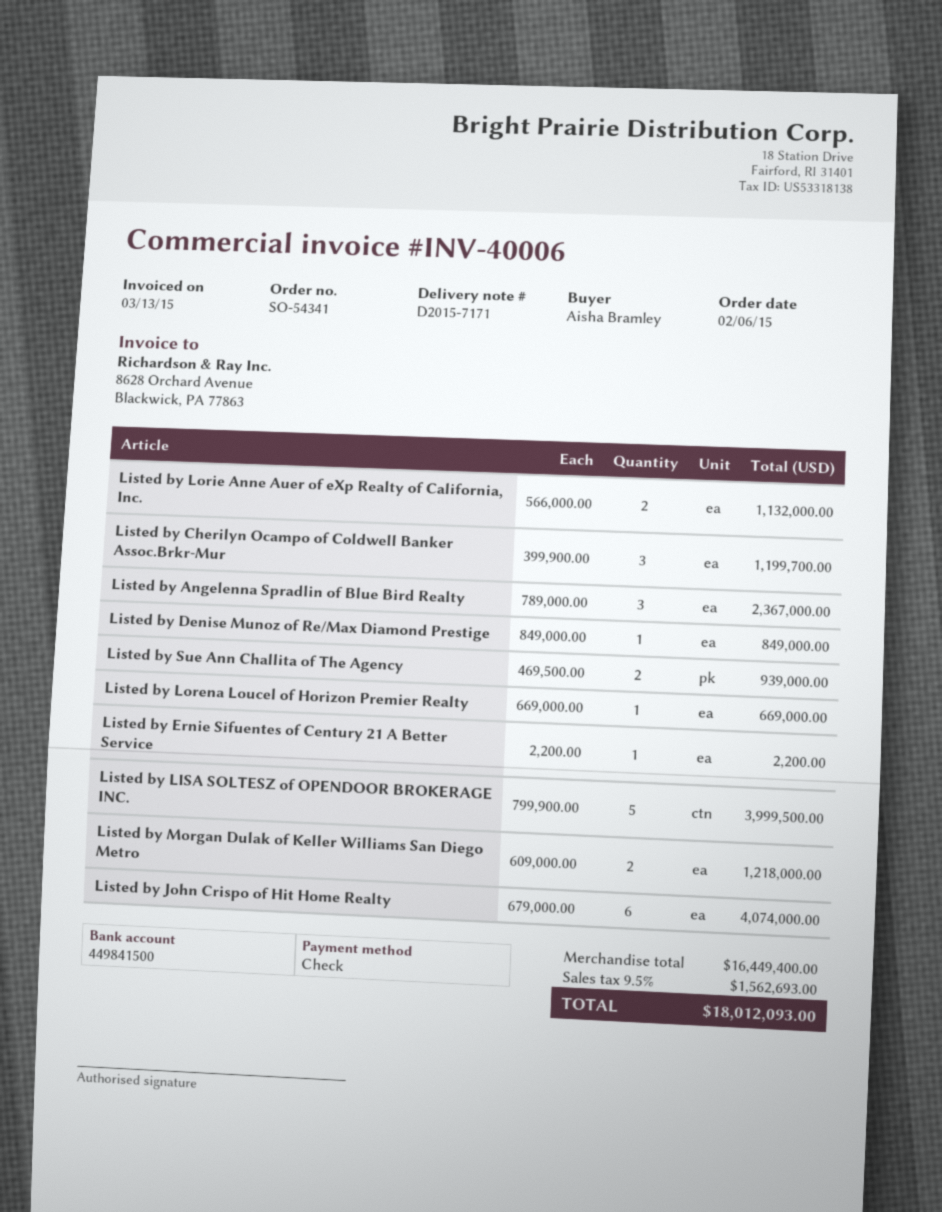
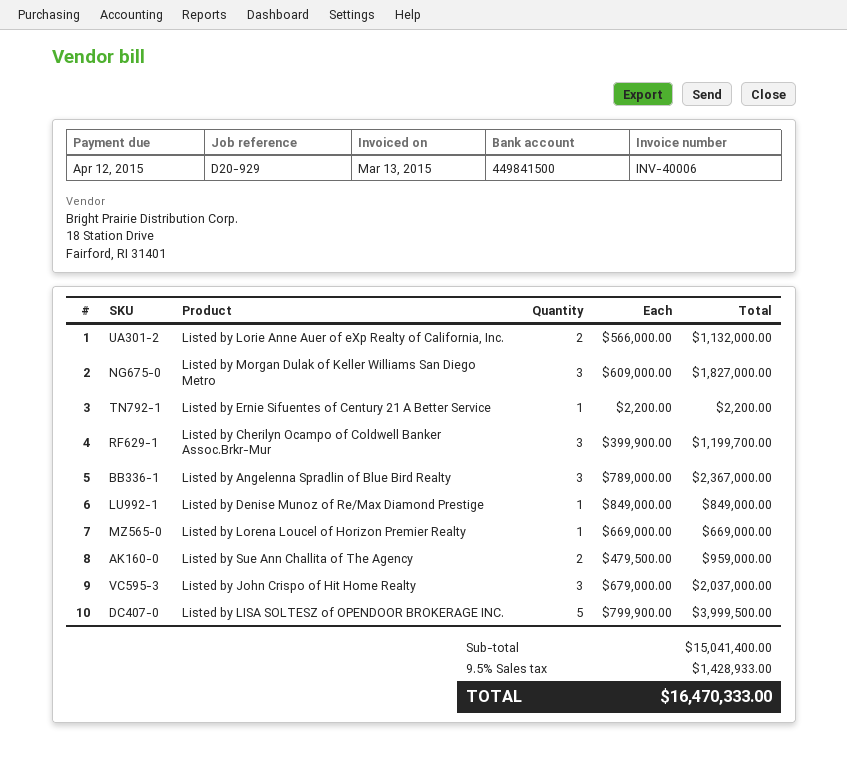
Listed by Sue Ann Challita of The Agency: 2 x 469500.00 = 939000.00 -> 2 x 479500.00 = 959000.00
Listed by Morgan Dulak of Keller Williams San Diego Metro: 2 x 609000.00 = 1218000.00 -> 3 x 609000.00 = 1827000.00
Listed by John Crispo of Hit Home Realty: 6 x 679000.00 = 4074000.00 -> 3 x 679000.00 = 2037000.00
subtotal: 16449400.00 -> 15041400.00
tax: 9.5% = 1562693.00 -> 9.5% = 1428933.00
total: 18012093.00 -> 16470333.00

